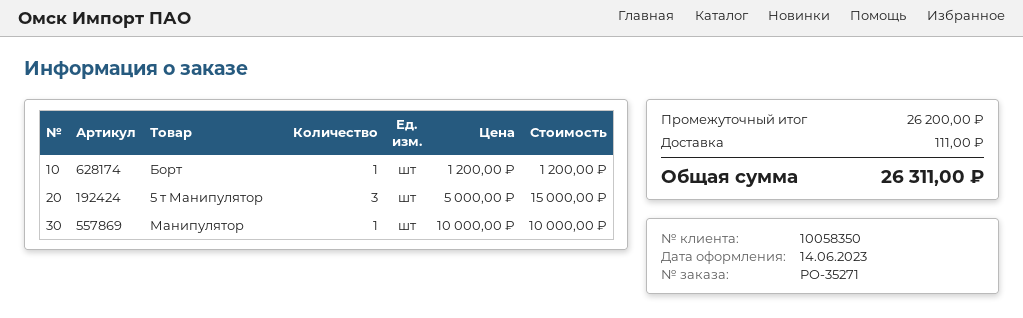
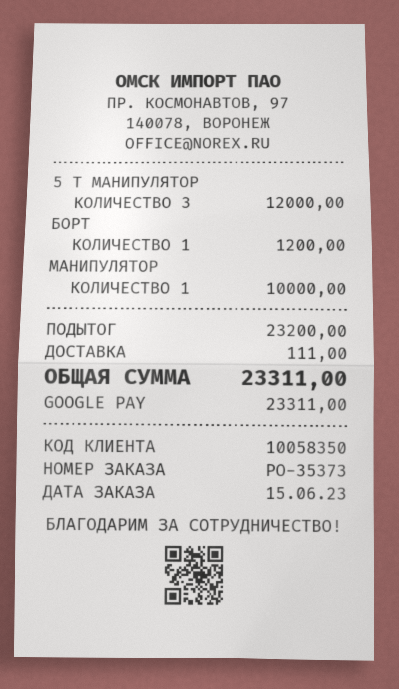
order number: PO-35271 -> PO-35373
order date: 2023-06-14 -> 2023-06-15
5 т Манипулятор: 3 for 15000.00 -> 3 for 12000.00
subtotal: 26200.00 -> 23200.00
total: 26311.00 -> 23311.00

